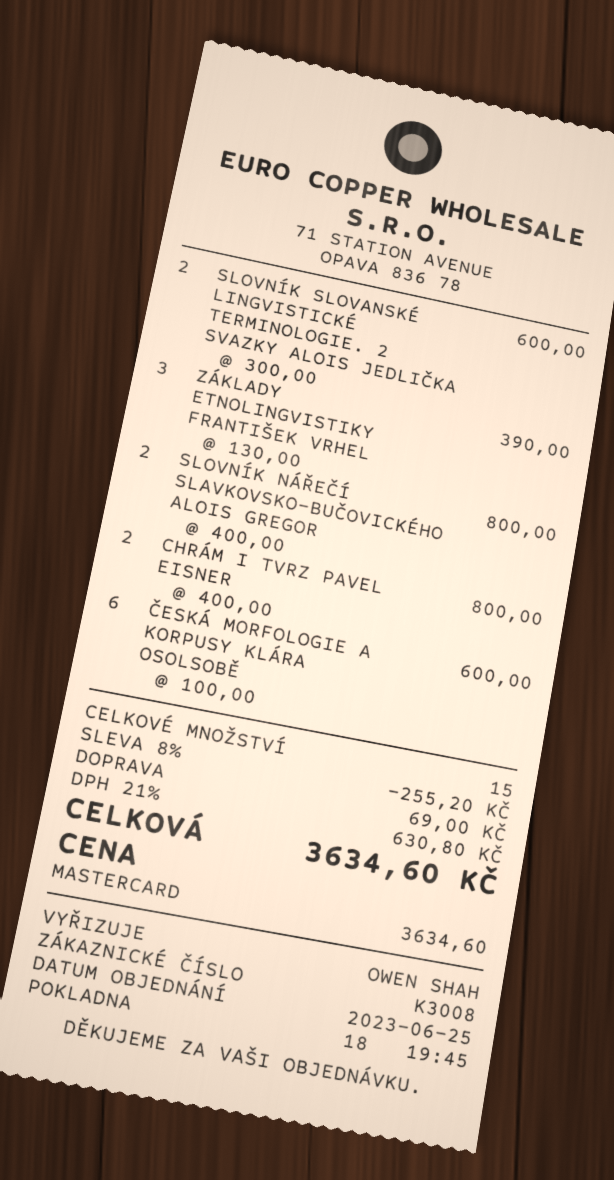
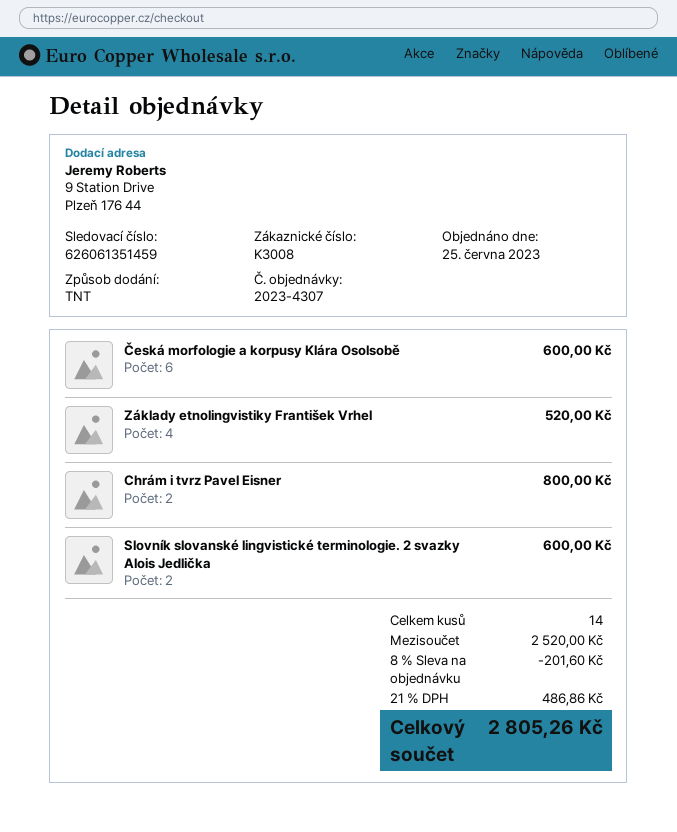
ZÁKLADY ETNOLINGVISTIKY FRANTIŠEK VRHEL: 3 for 390.00 -> 4 for 520.00
SLOVNÍK NÁŘEČÍ SLAVKOVSKO-BUČOVICKÉHO ALOIS GREGOR: 2 for 800.00 -> none
total quantity: 15 -> 14
discount: 8% = 255.20 -> 8% = 201.60
shipping: 69.00 -> none
tax: 21% = 630.80 -> 21% = 486.86
total: 3634.60 -> 2805.26

